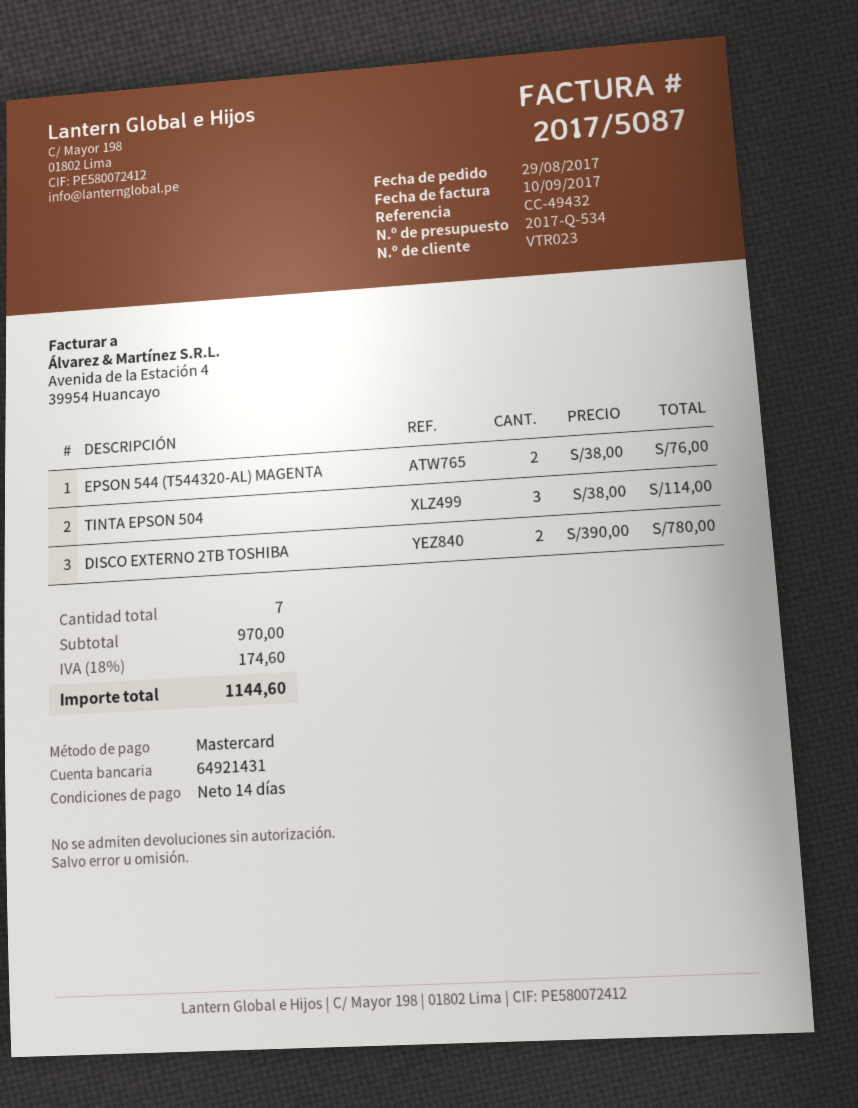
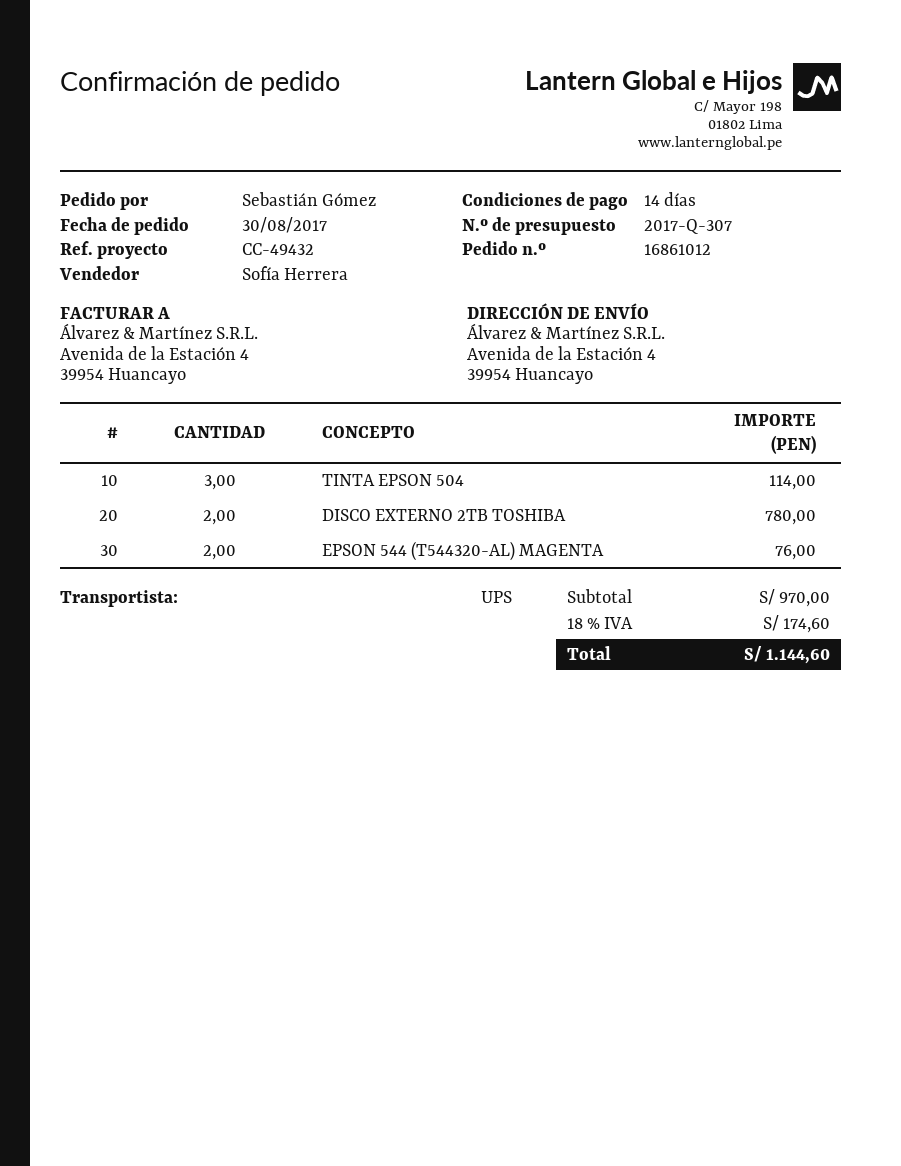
quote number: 2017-Q-534 -> 2017-Q-307
order date: 2017-08-29 -> 2017-08-30

